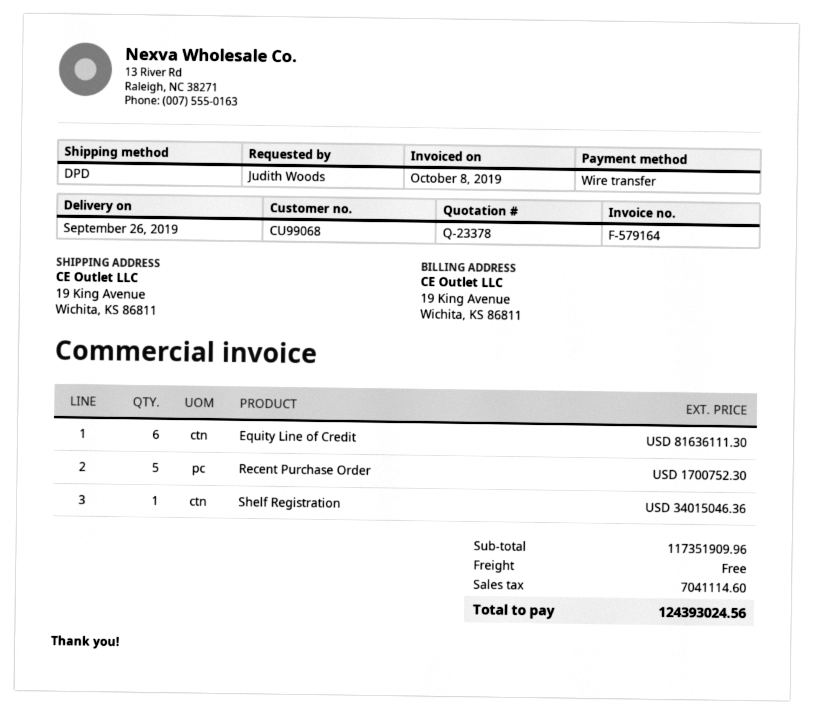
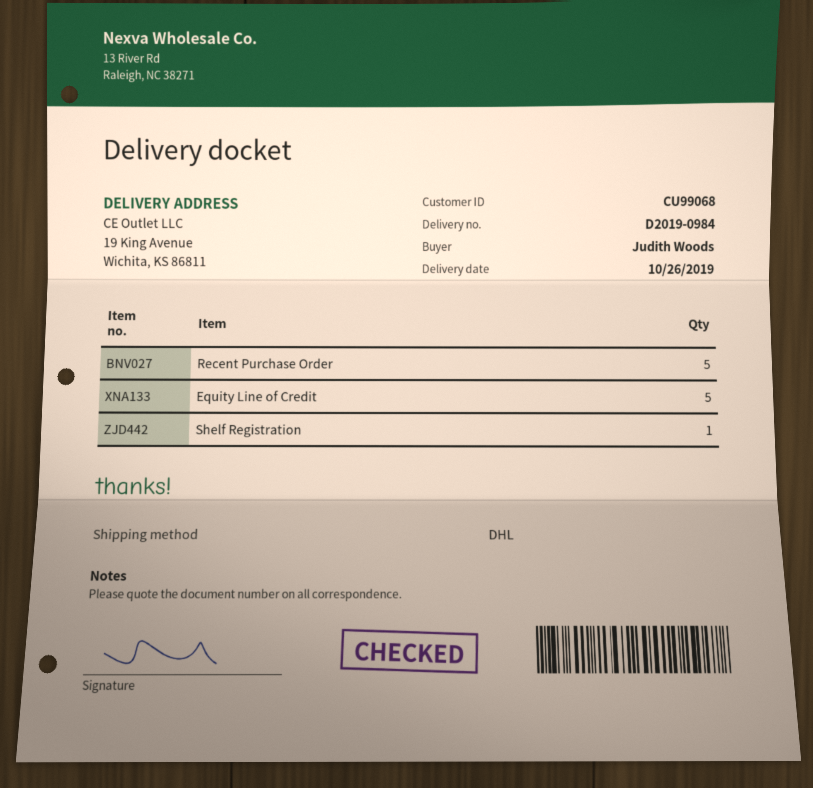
delivery date: 2019-09-26 -> 2019-10-26
shipping method: DPD -> DHL
Equity Line of Credit: 6 -> 5

